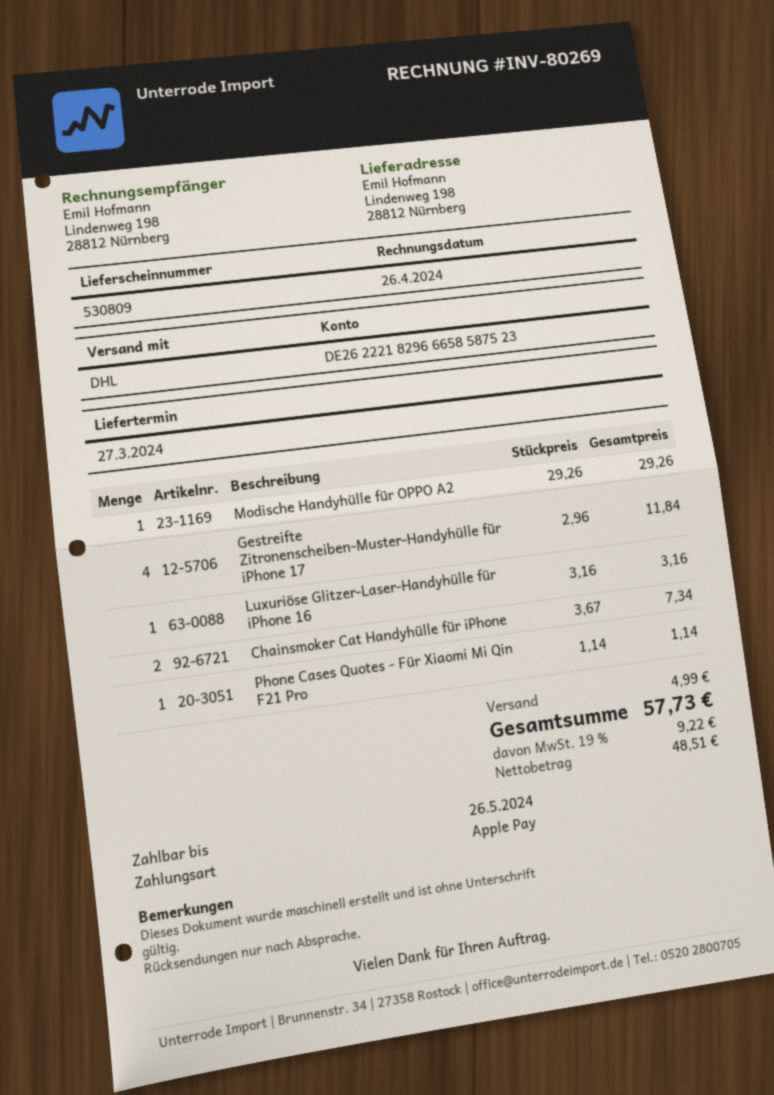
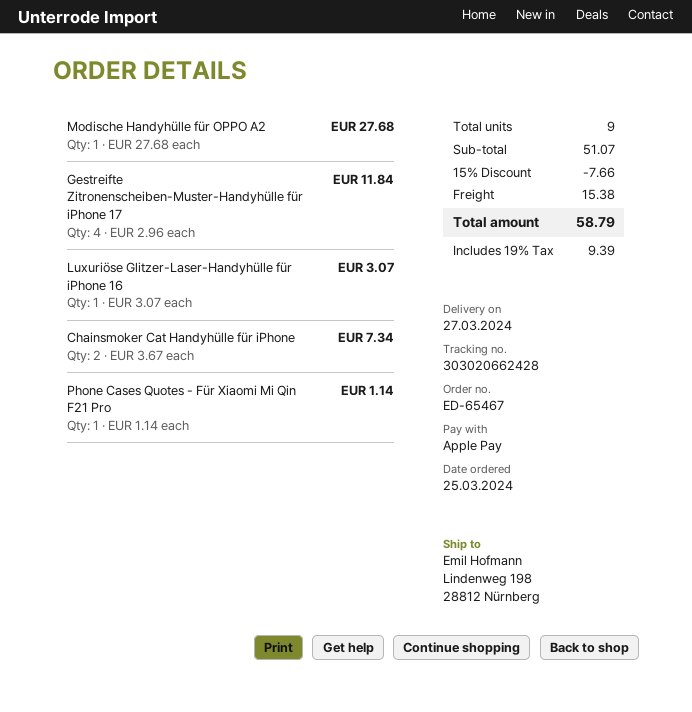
Modische Handyhülle für OPPO A2: 1 x 29.26 = 29.26 -> 1 x 27.68 = 27.68
Luxuriöse Glitzer-Laser-Handyhülle für iPhone 16: 1 x 3.16 = 3.16 -> 1 x 3.07 = 3.07
discount: none -> 15% = 7.66
shipping: 4.99 -> 15.38
tax: 19% = 9.22 -> 19% = 9.39
total: 57.73 -> 58.79

